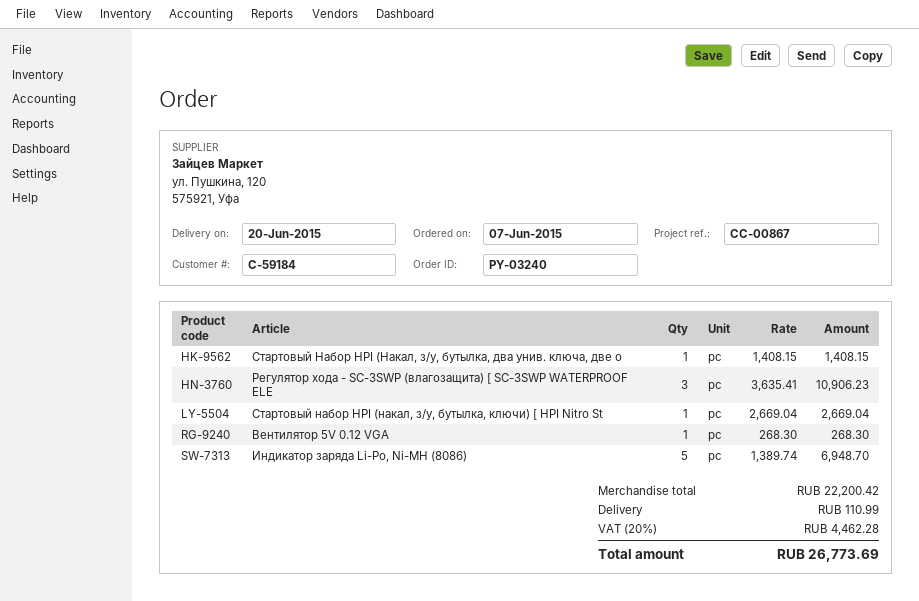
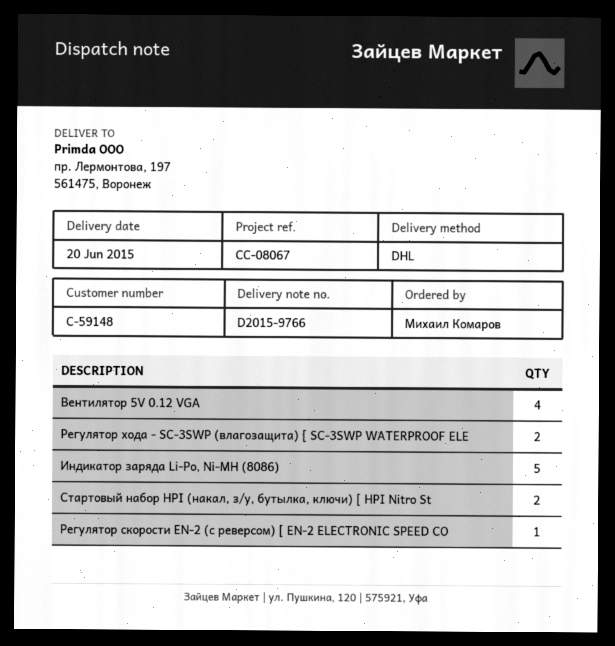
customer number: C-59184 -> C-59148
reference: CC-00867 -> CC-08067
Стартовый Набор HPI (Накал, з/у, бутылка, два унив. ключа, две о: 1 -> none
Регулятор хода - SC-3SWP (влагозащита) [ SC-3SWP WATERPROOF ELE: 3 -> 2
Стартовый набор HPI (накал, з/у, бутылка, ключи) [ HPI Nitro St: 1 -> 2
Вентилятор 5V 0.12 VGA: 1 -> 4
Регулятор скорости EN-2 (с реверсом) [ EN-2 ELECTRONIC SPEED CO: none -> 1

